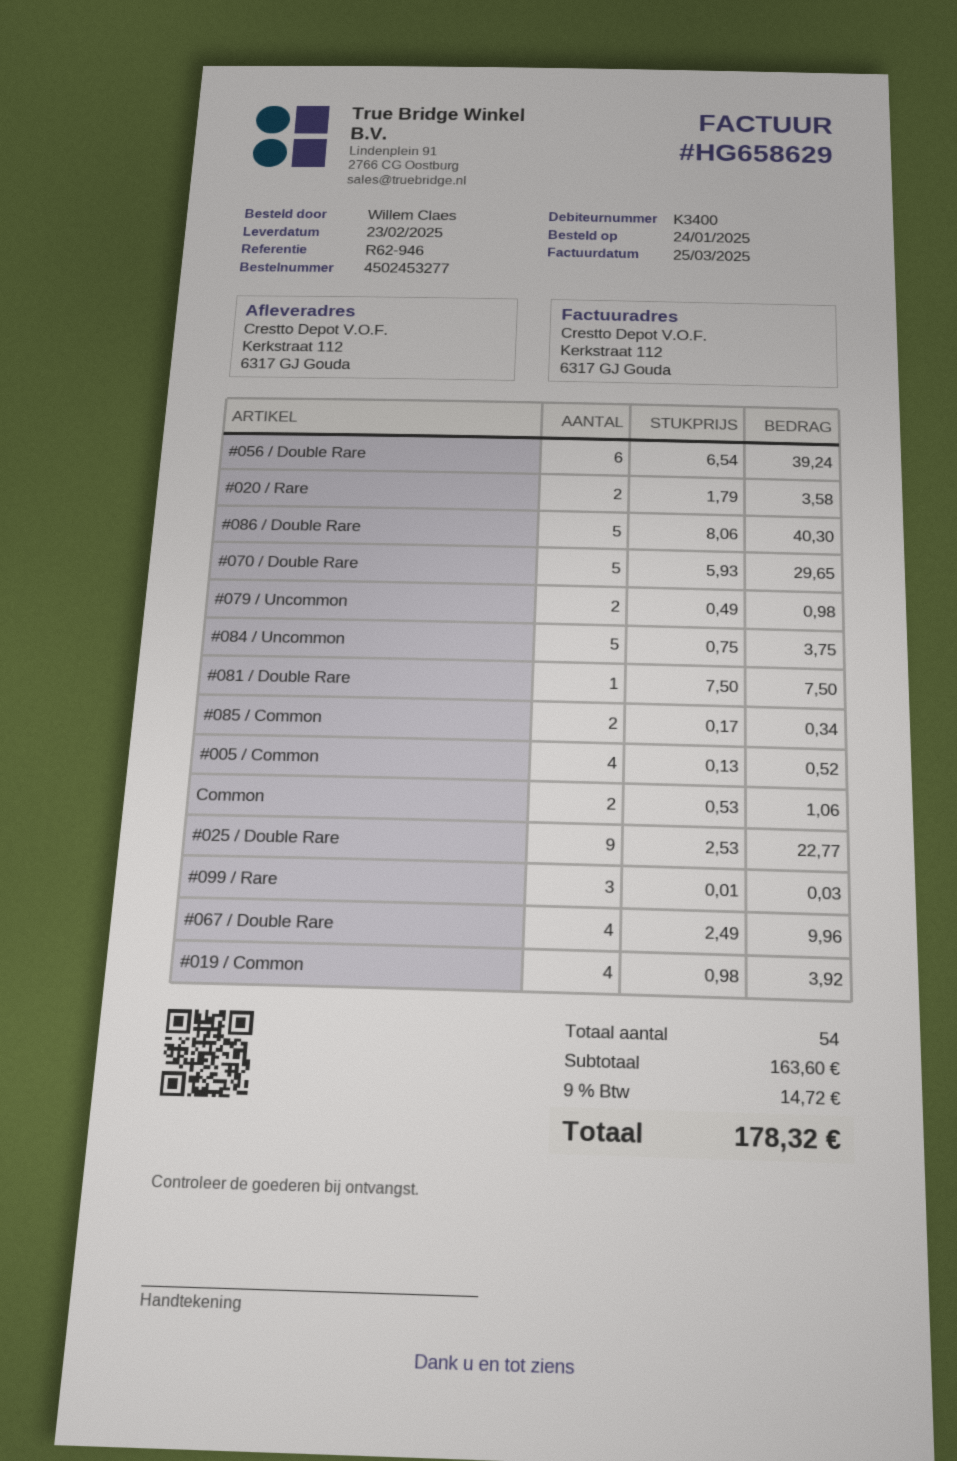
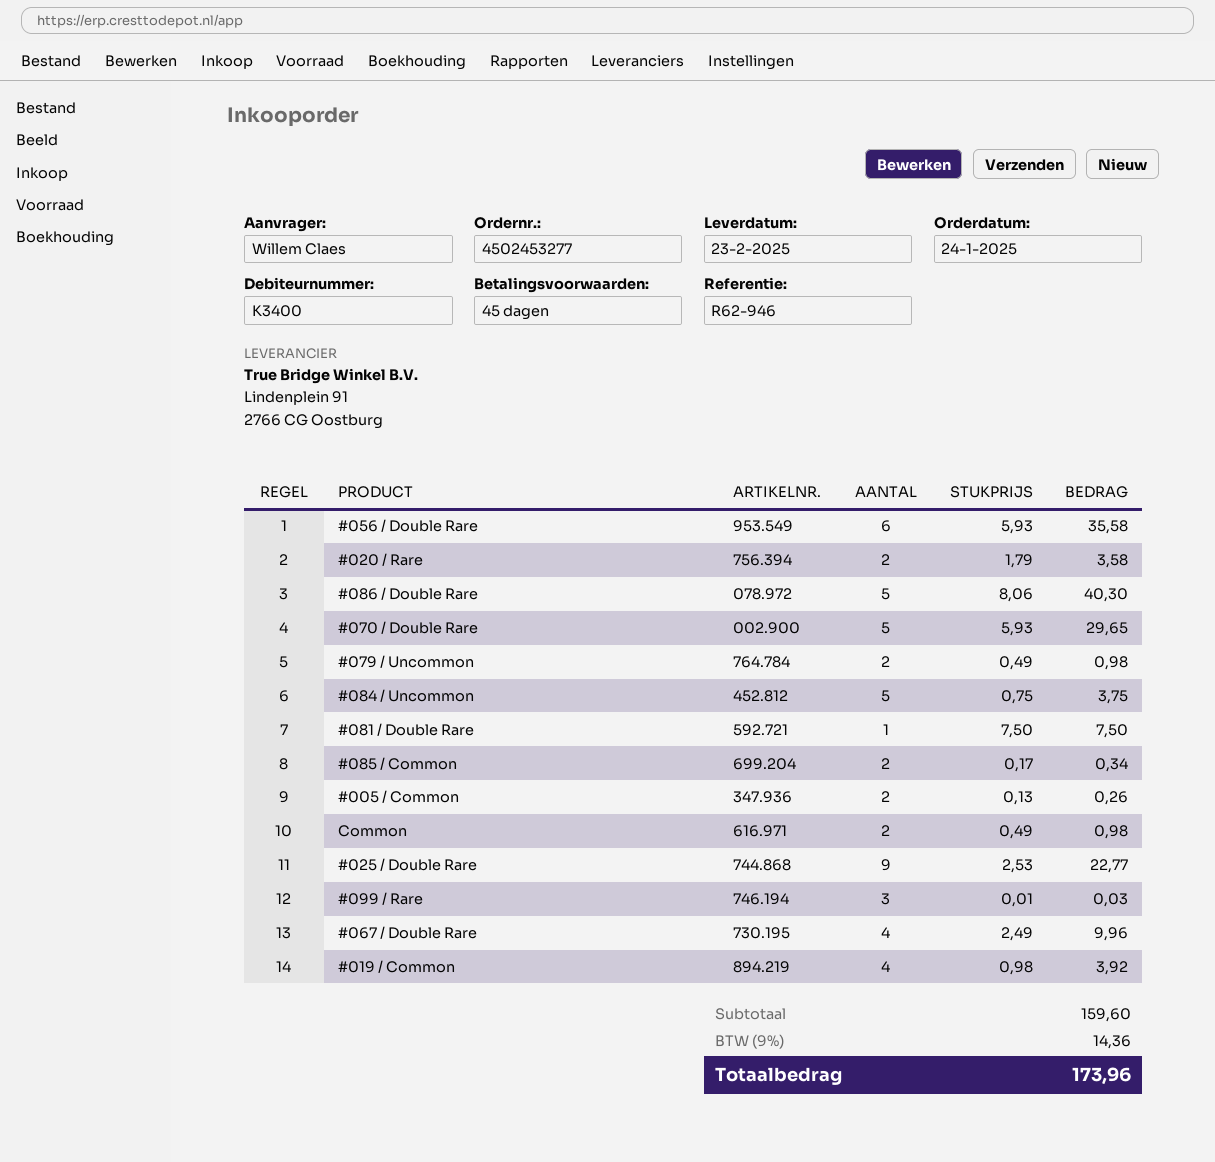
#056 / Double Rare: 6 x 6.54 = 39.24 -> 6 x 5.93 = 35.58
#005 / Common: 4 x 0.13 = 0.52 -> 2 x 0.13 = 0.26
Common: 2 x 0.53 = 1.06 -> 2 x 0.49 = 0.98
subtotal: 163.60 -> 159.60
tax: 9% = 14.72 -> 9% = 14.36
total: 178.32 -> 173.96

